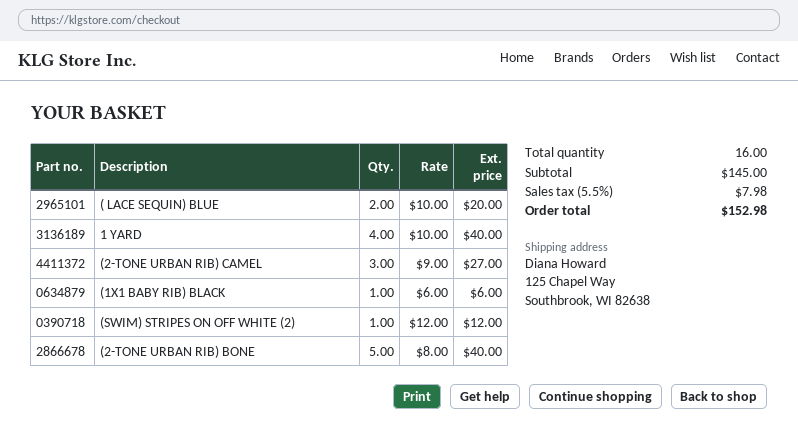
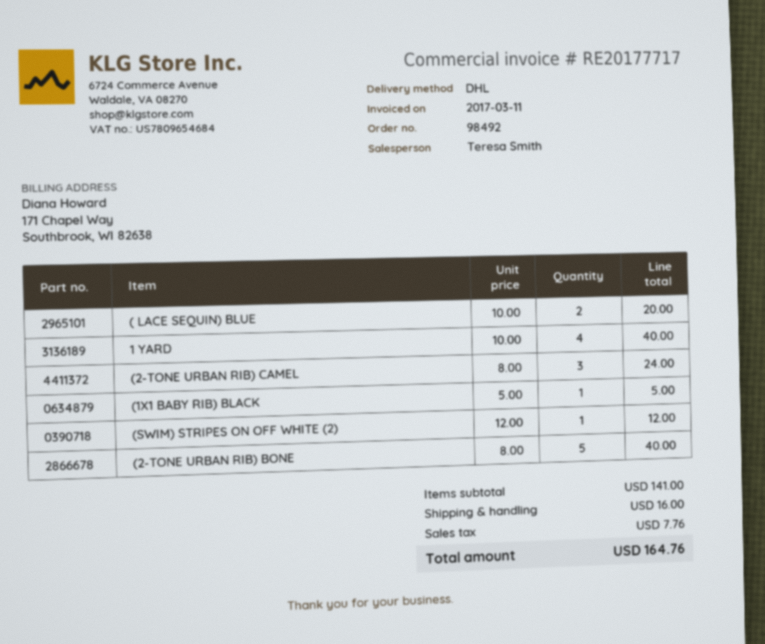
(2-TONE URBAN RIB) CAMEL: 3 x 9.00 = 27.00 -> 3 x 8.00 = 24.00
(1X1 BABY RIB) BLACK: 1 x 6.00 = 6.00 -> 1 x 5.00 = 5.00
subtotal: 145.00 -> 141.00
shipping: none -> 16.00
tax: 7.98 -> 7.76
total: 152.98 -> 164.76

